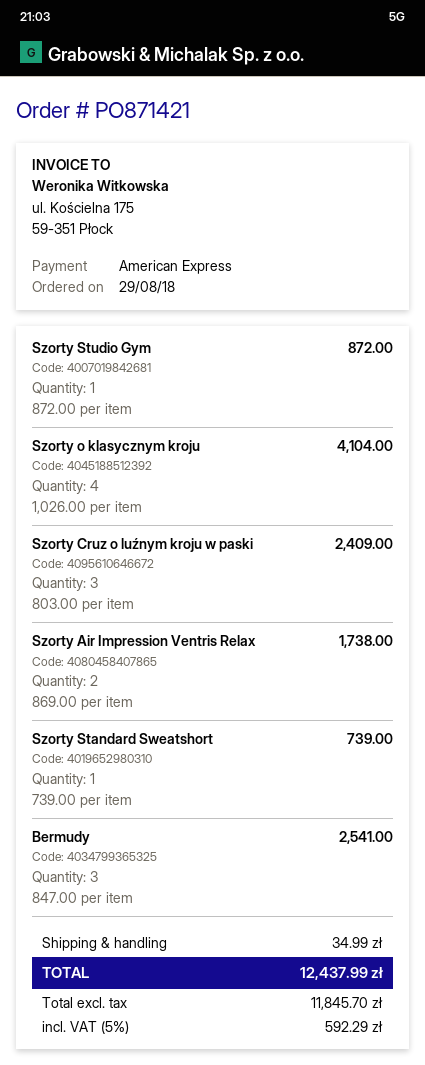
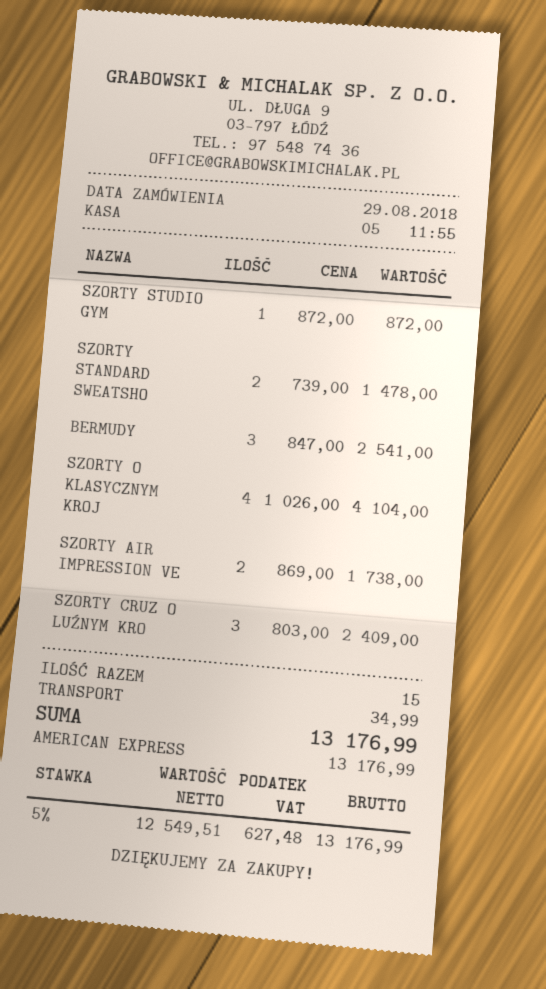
Szorty Standard Sweatshort: 1 x 739.00 = 739.00 -> 2 x 739.00 = 1478.00
net: 11845.70 -> 12549.51
tax: 5% = 592.29 -> 5% = 627.48
total: 12437.99 -> 13176.99

